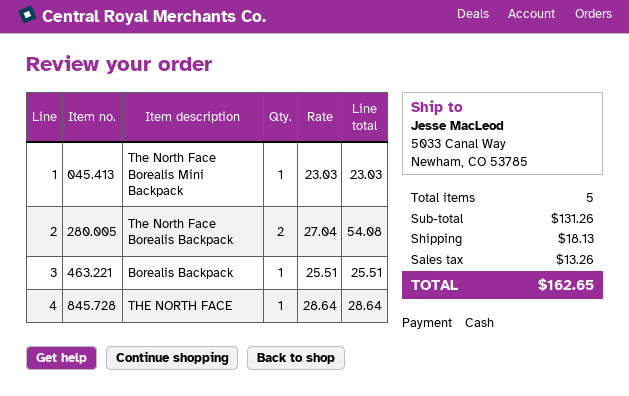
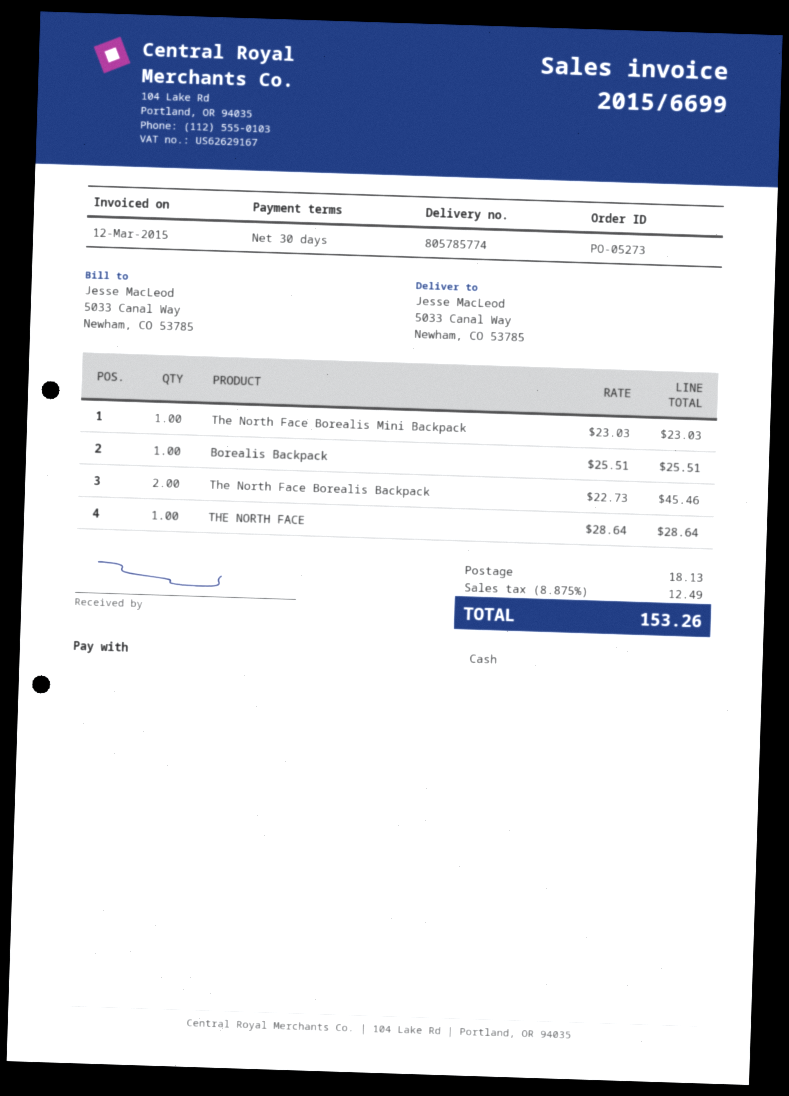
The North Face Borealis Backpack: 2 x 27.04 = 54.08 -> 2 x 22.73 = 45.46
tax: 13.26 -> 12.49
total: 162.65 -> 153.26

